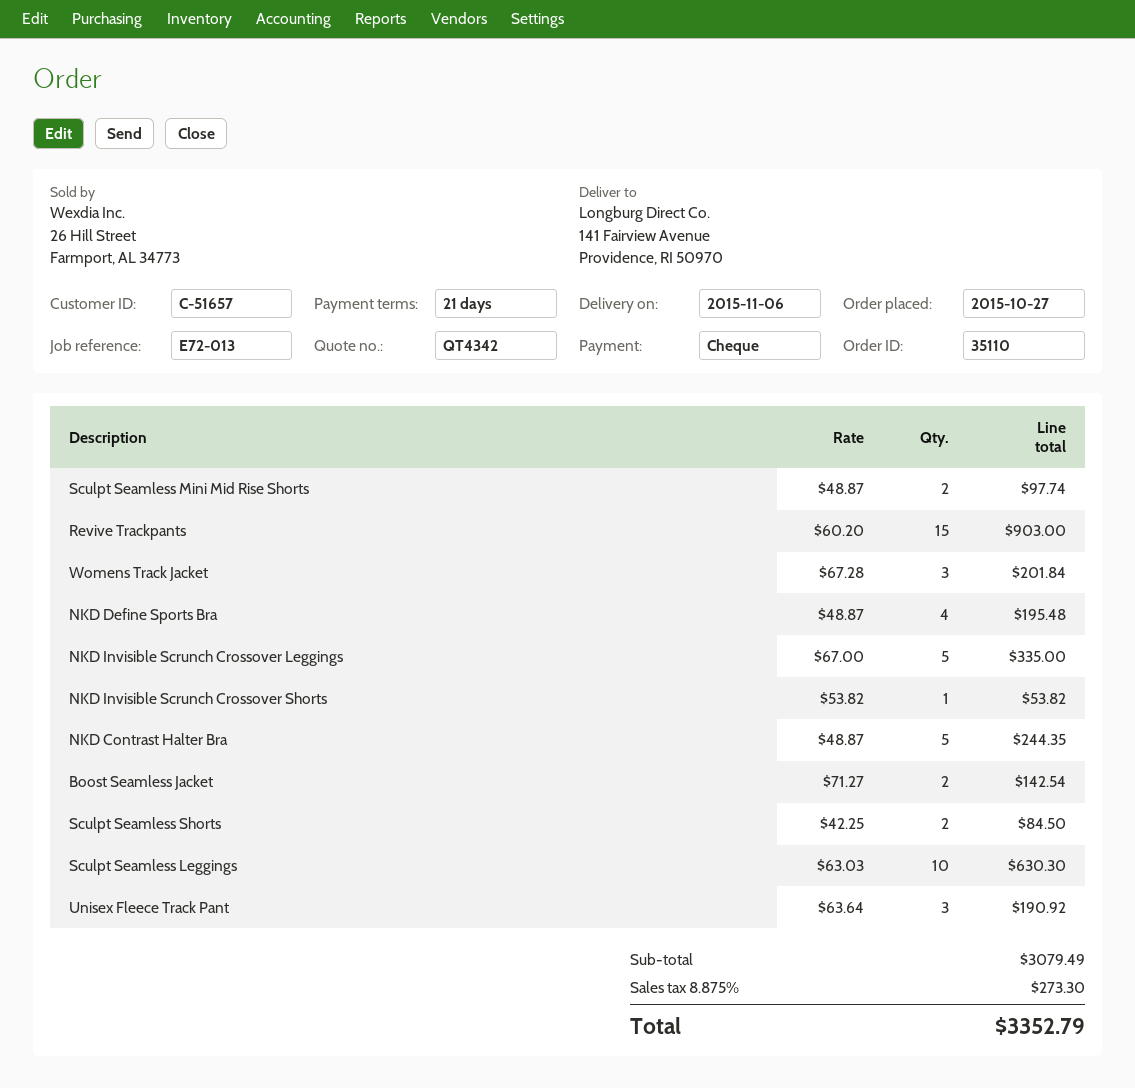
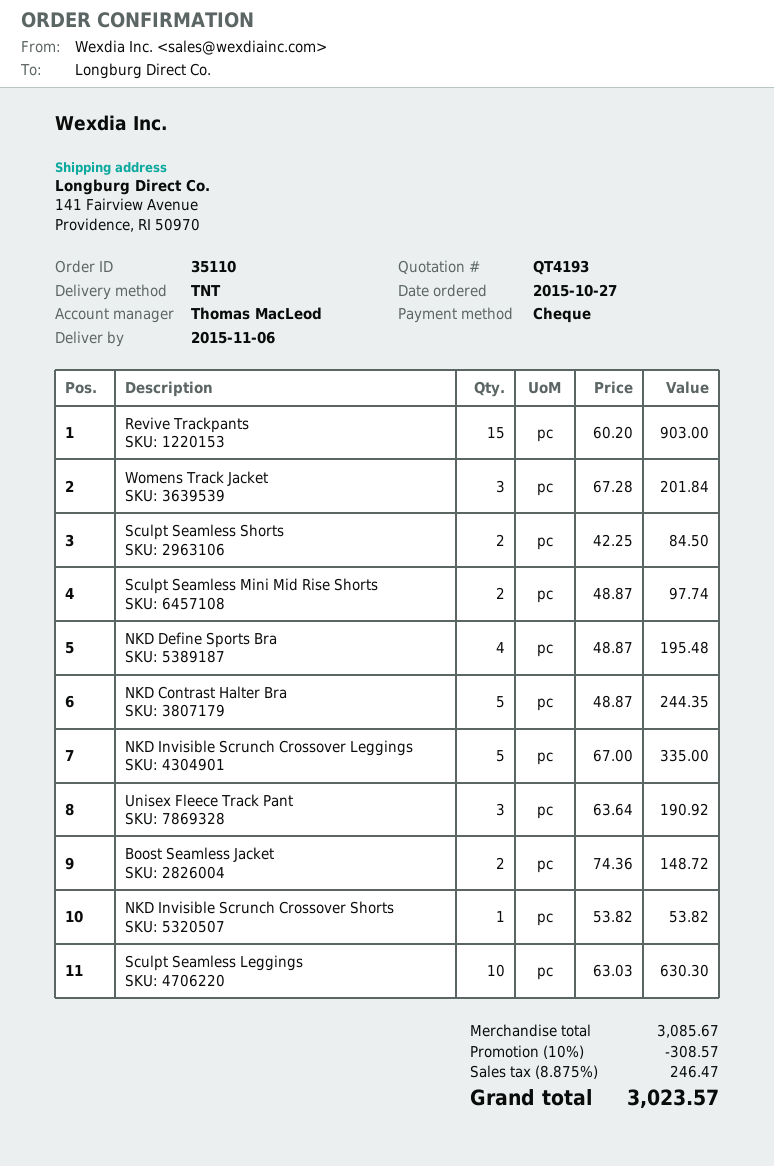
quote number: QT4342 -> QT4193
Boost Seamless Jacket: 2 x 71.27 = 142.54 -> 2 x 74.36 = 148.72
subtotal: 3079.49 -> 3085.67
discount: none -> 10% = 308.57
tax: 8.875% = 273.30 -> 8.875% = 246.47
total: 3352.79 -> 3023.57

